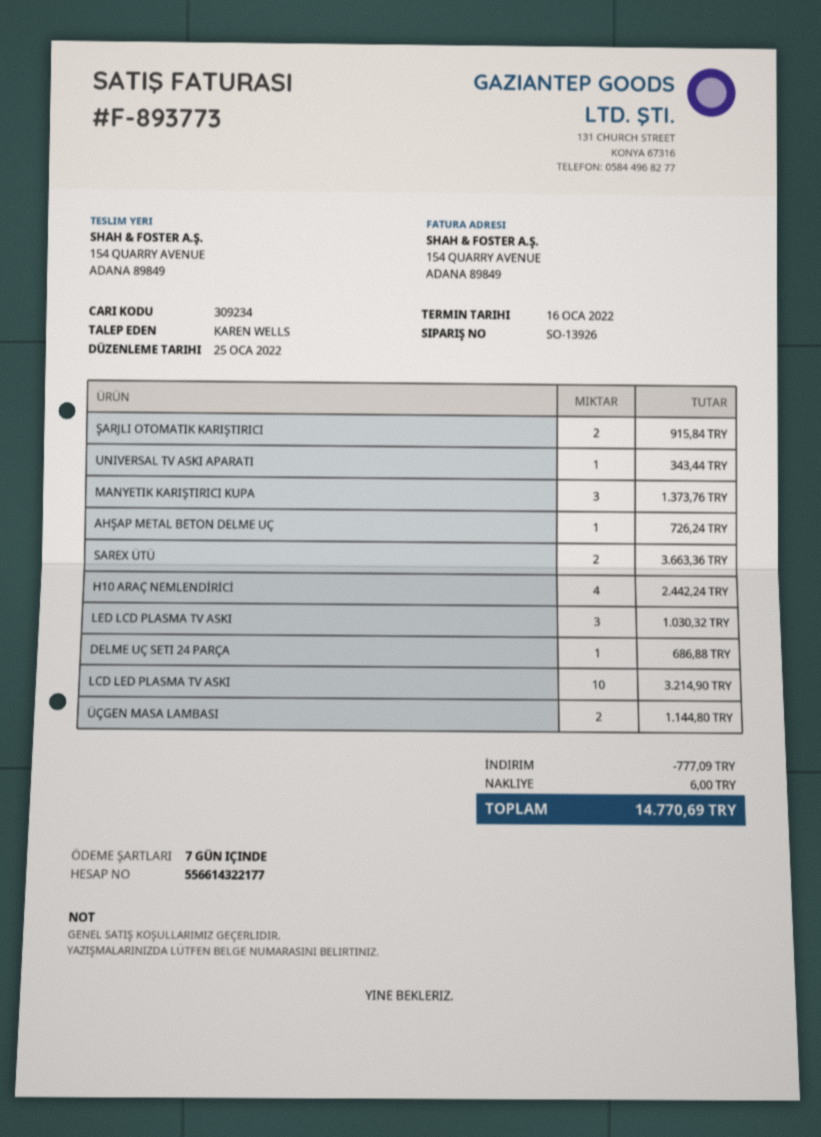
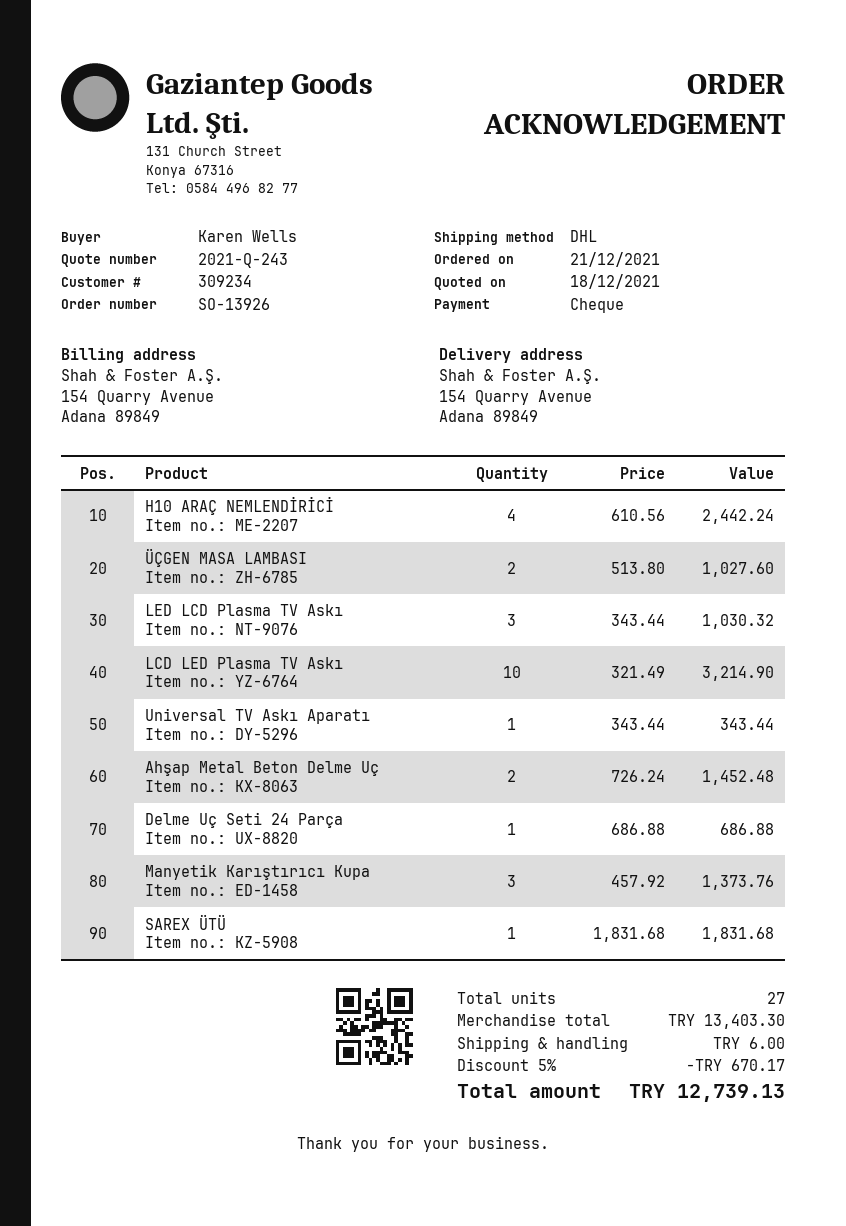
ŞARJLI OTOMATIK KARIŞTIRICI: 2 for 915.84 -> none
AHŞAP METAL BETON DELME UÇ: 1 for 726.24 -> 2 for 1452.48
SAREX ÜTÜ: 2 for 3663.36 -> 1 for 1831.68
ÜÇGEN MASA LAMBASI: 2 for 1144.80 -> 2 for 1027.60
discount: 777.09 -> 670.17
total: 14770.69 -> 12739.13

